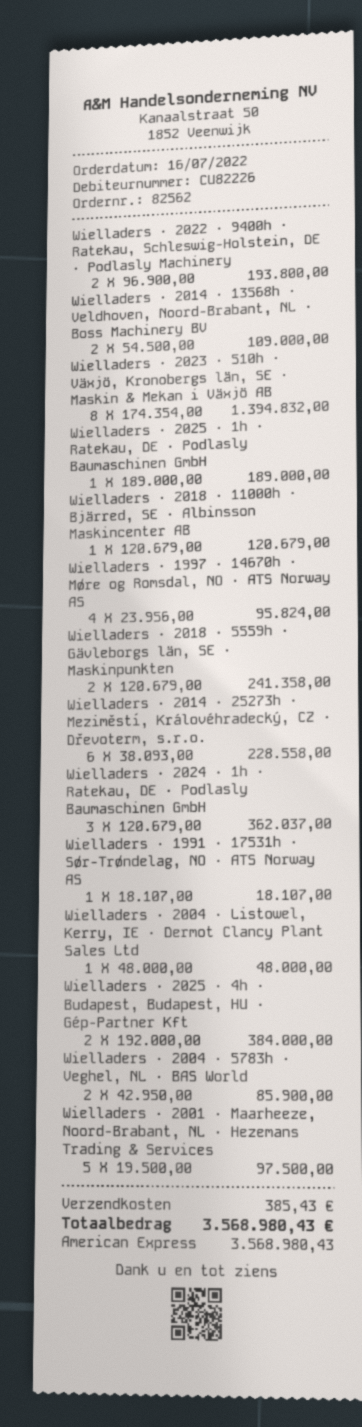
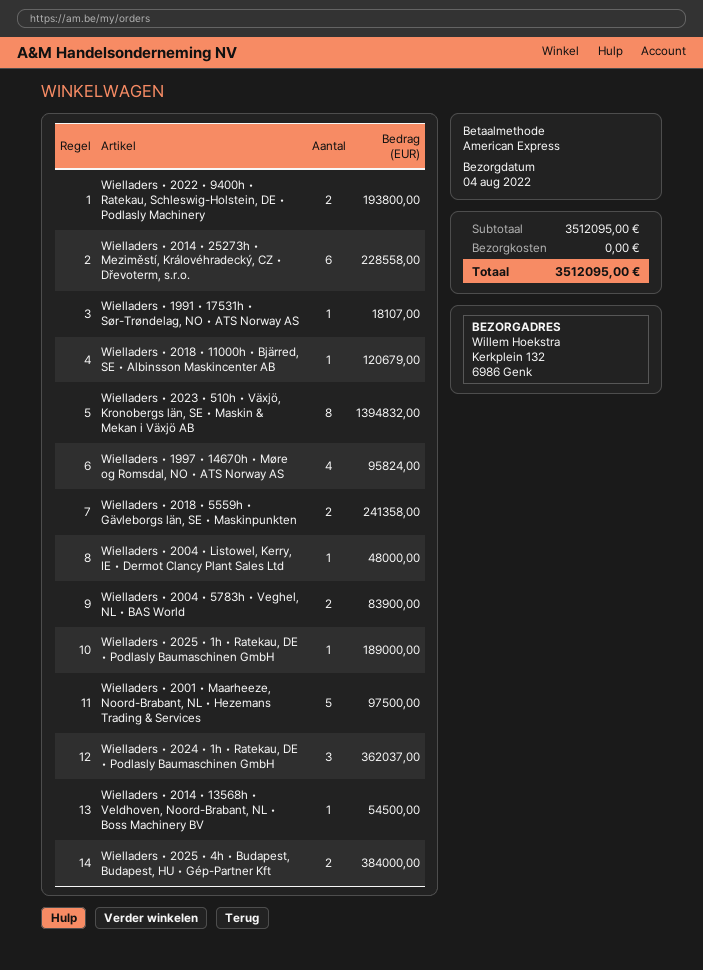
Wielladers • 2014 • 13568h • Veldhoven, Noord-Brabant, NL • Boss Machinery BV: 2 for 109000.00 -> 1 for 54500.00
Wielladers • 2004 • 5783h • Veghel, NL • BAS World: 2 for 85900.00 -> 2 for 83900.00
shipping: 385.43 -> 0.00
total: 3568980.43 -> 3512095.00

